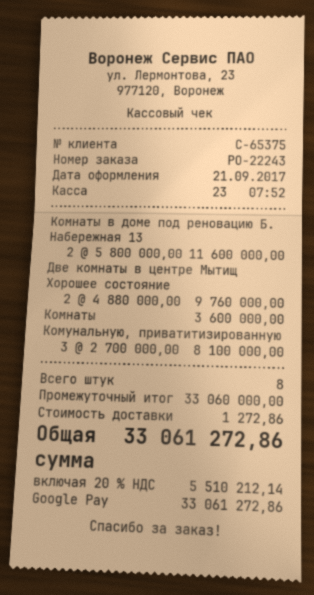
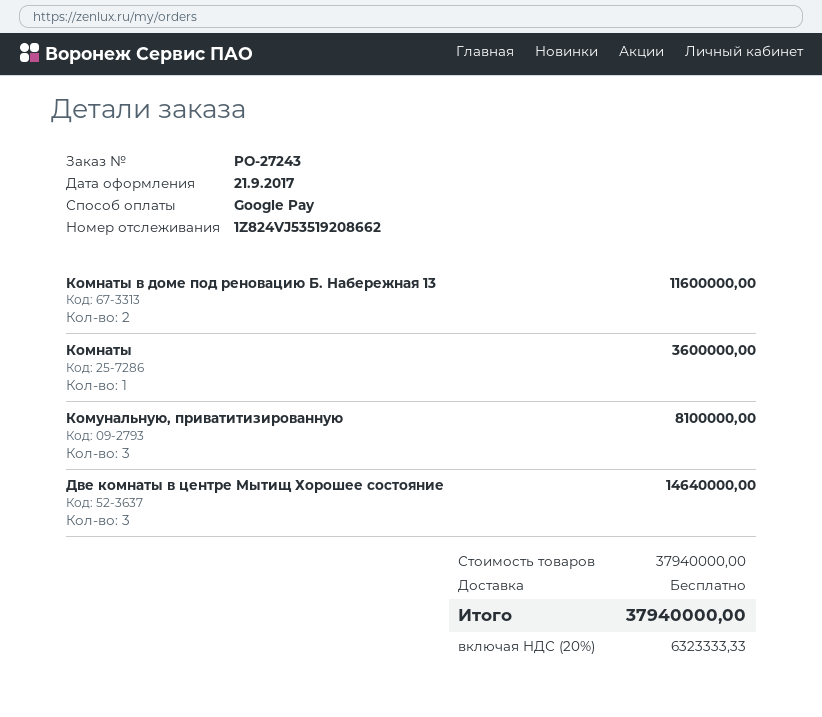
order number: PO-22243 -> PO-27243
Две комнаты в центре Мытищ Хорошее состояние: 2 for 9760000.00 -> 3 for 14640000.00
subtotal: 33060000.00 -> 37940000.00
shipping: 1272.86 -> 0.00
tax: 20% = 5510212.14 -> 20% = 6323333.33
total: 33061272.86 -> 37940000.00

